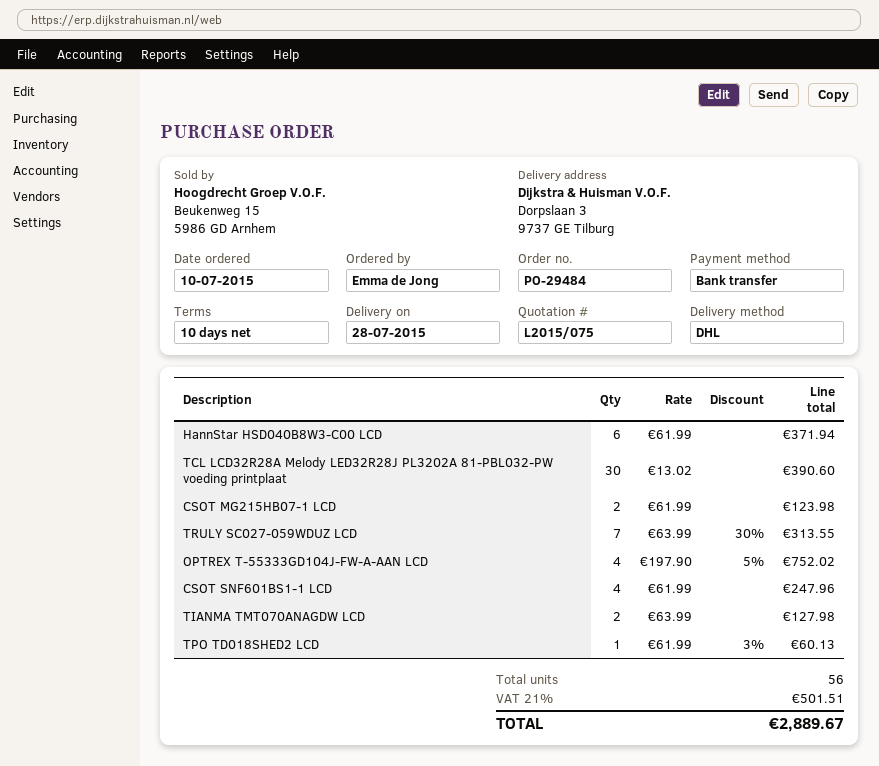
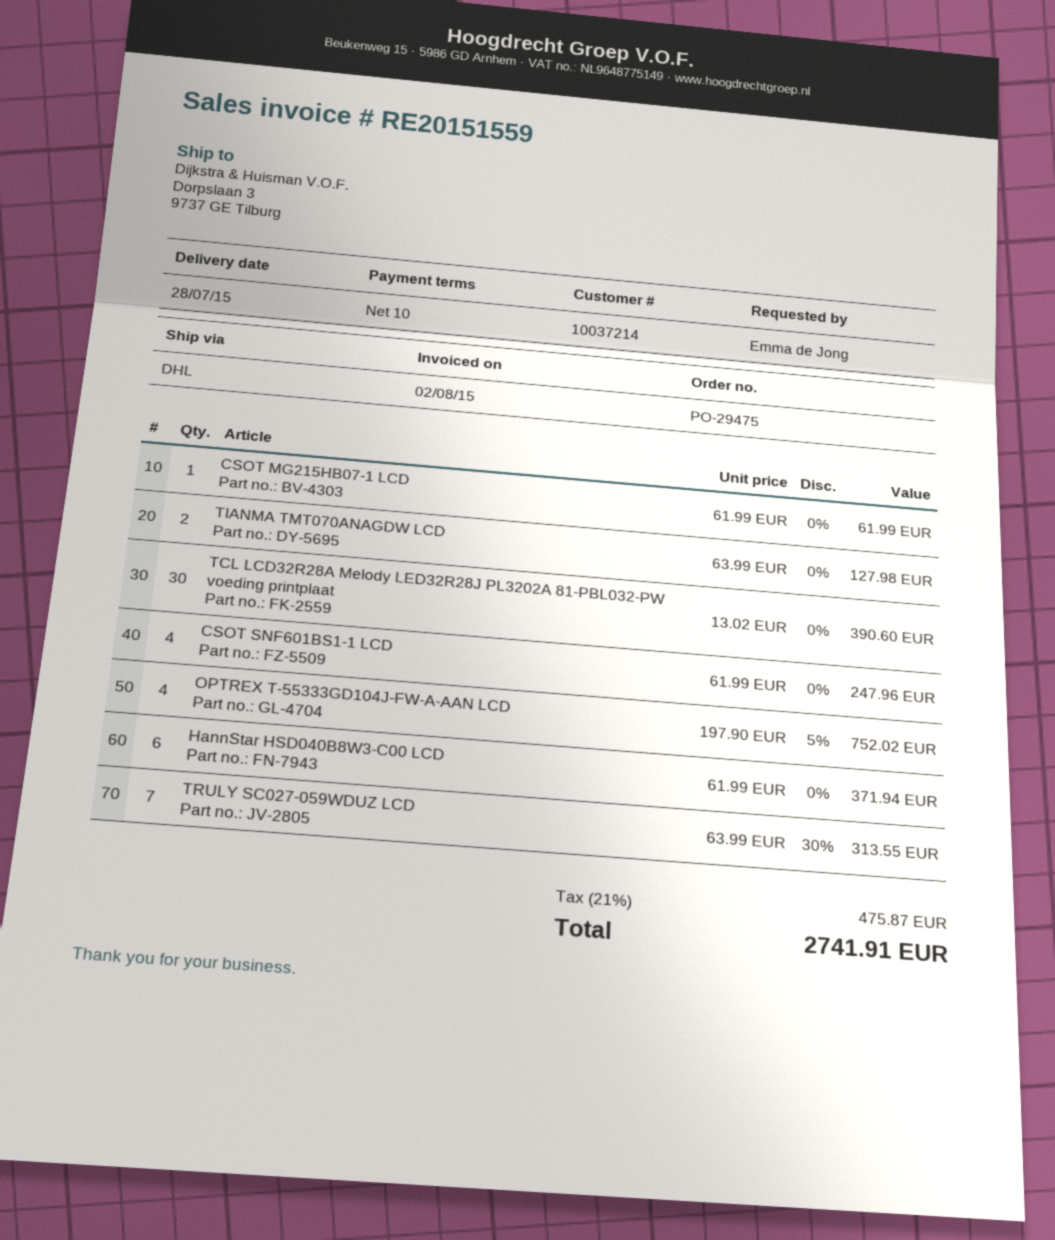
order number: PO-29484 -> PO-29475
CSOT MG215HB07-1 LCD: 2 x 61.99 = 123.98 -> 1 x 61.99 = 61.99
TPO TD018SHED2 LCD: 1 x 61.99 - 3% = 60.13 -> none
tax: 21% = 501.51 -> 21% = 475.87
total: 2889.67 -> 2741.91

